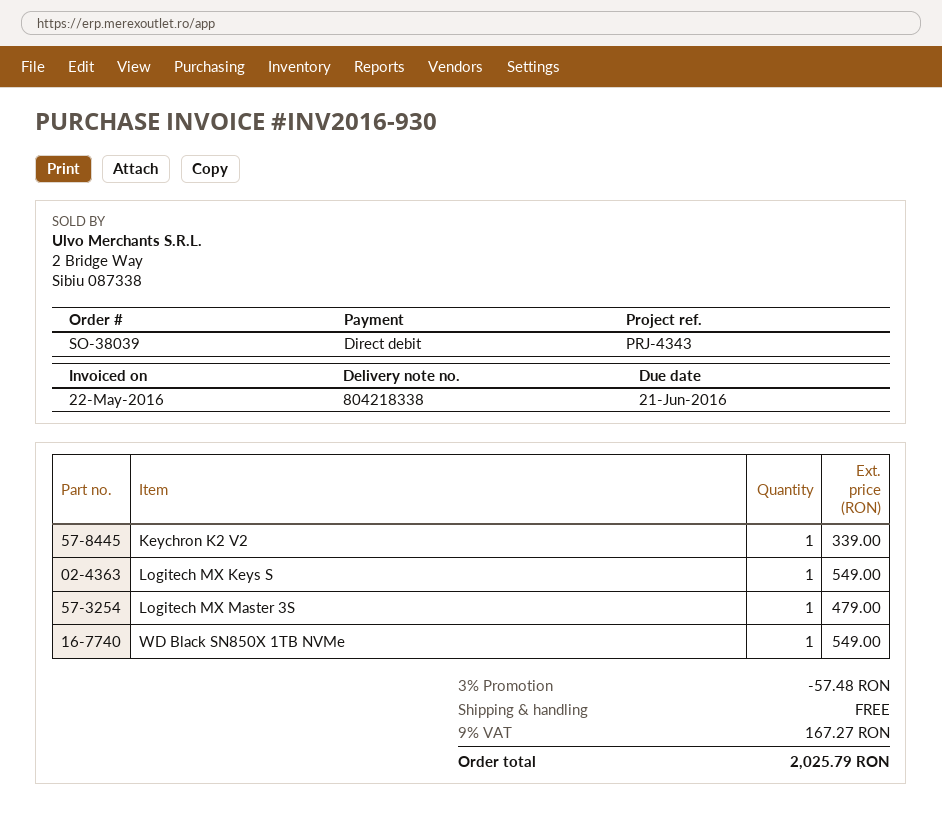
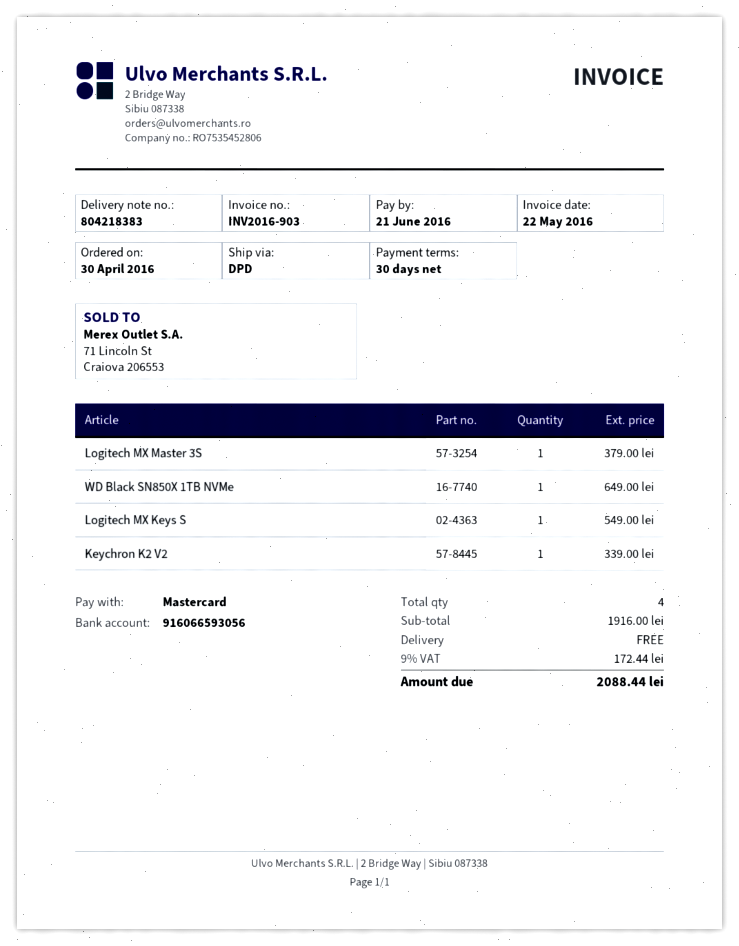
delivery note number: 804218338 -> 804218383
invoice number: INV2016-930 -> INV2016-903
payment method: direct debit -> Mastercard
Logitech MX Master 3S: 1 for 479.00 -> 1 for 379.00
WD Black SN850X 1TB NVMe: 1 for 549.00 -> 1 for 649.00
discount: 3% = 57.48 -> none
tax: 9% = 167.27 -> 9% = 172.44
total: 2025.79 -> 2088.44

